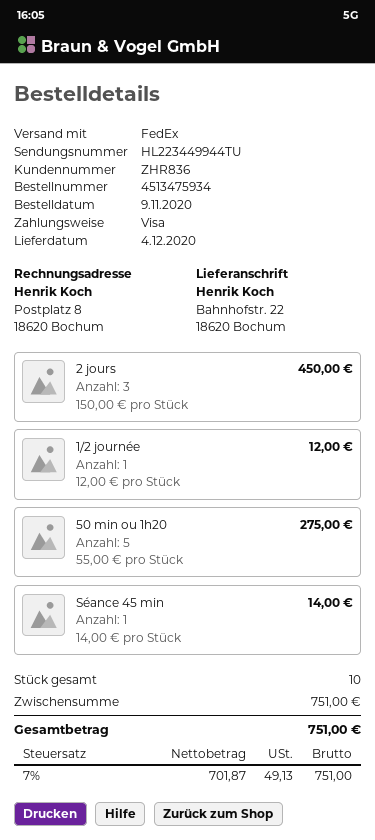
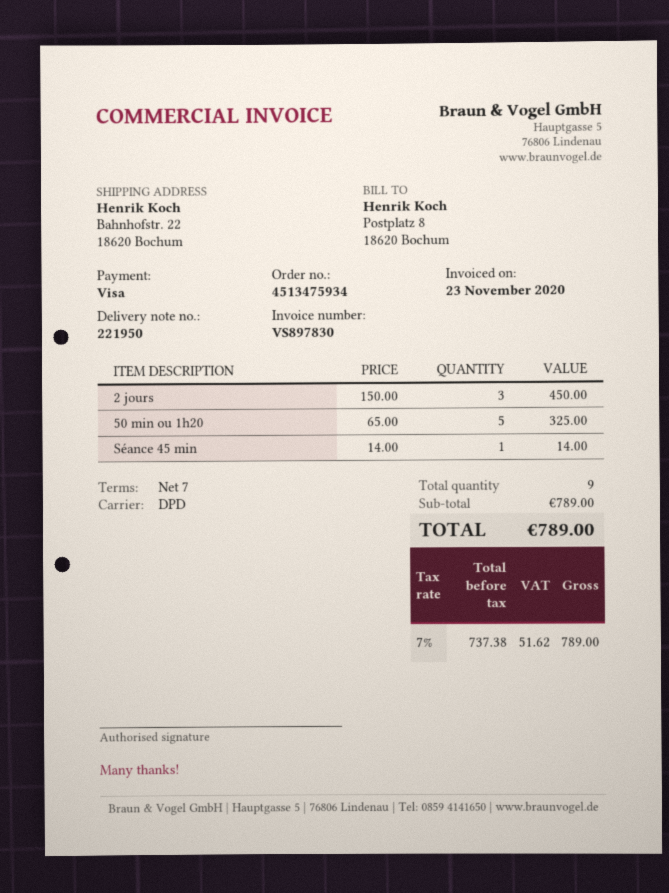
shipping method: FedEx -> DPD
1/2 journée: 1 x 12.00 = 12.00 -> none
50 min ou 1h20: 5 x 55.00 = 275.00 -> 5 x 65.00 = 325.00
total quantity: 10 -> 9
subtotal: 751.00 -> 789.00
net: 701.87 -> 737.38
tax: 7% = 49.13 -> 7% = 51.62
total: 751.00 -> 789.00

